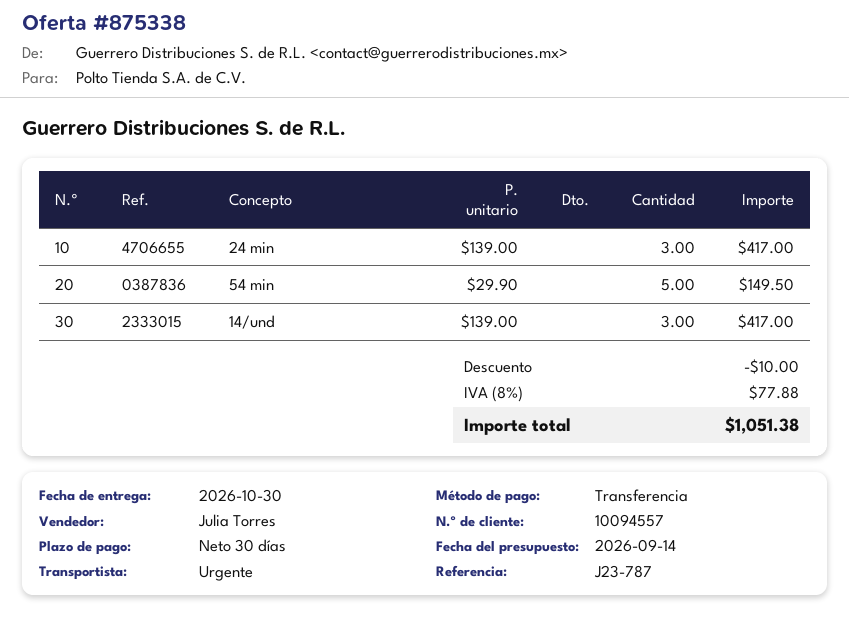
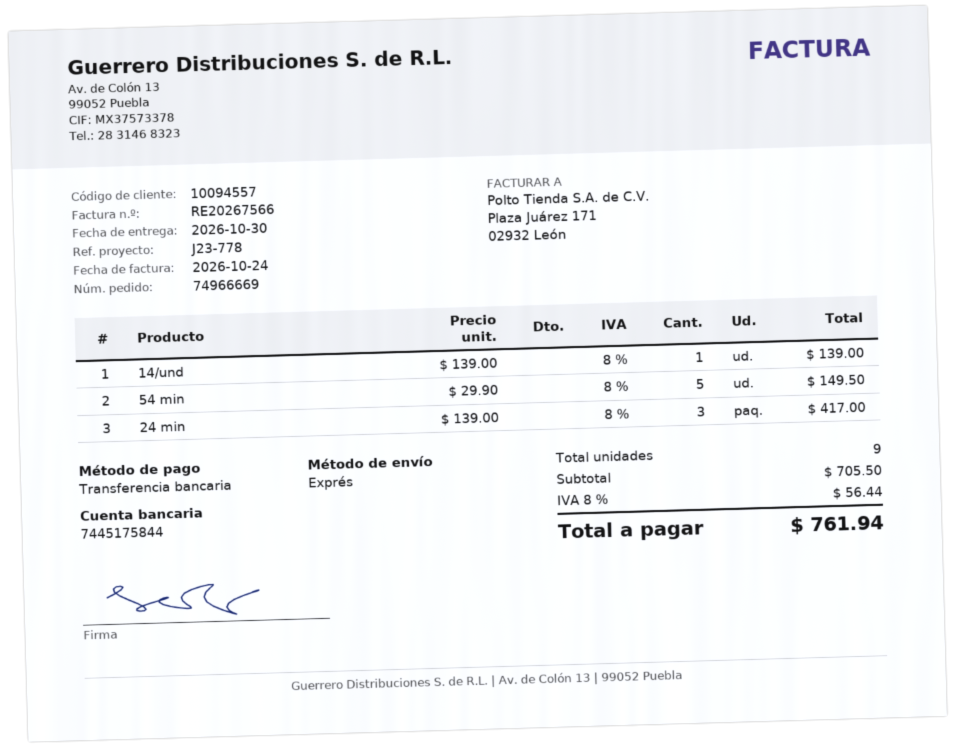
reference: J23-787 -> J23-778
14/und: 3 x 139.00 = 417.00 -> 1 x 139.00 = 139.00
discount: 10.00 -> none
tax: 8% = 77.88 -> 8% = 56.44
total: 1051.38 -> 761.94

